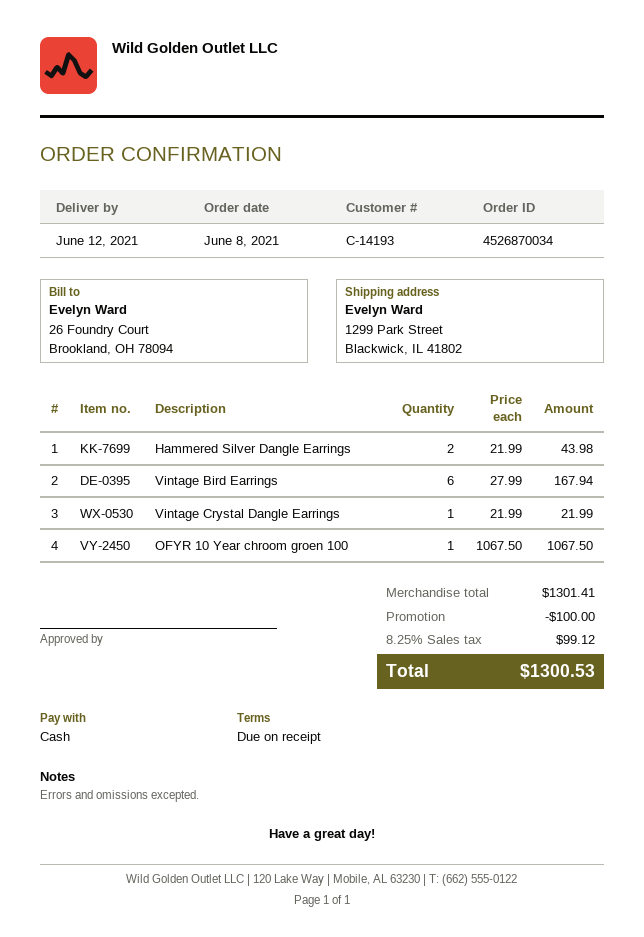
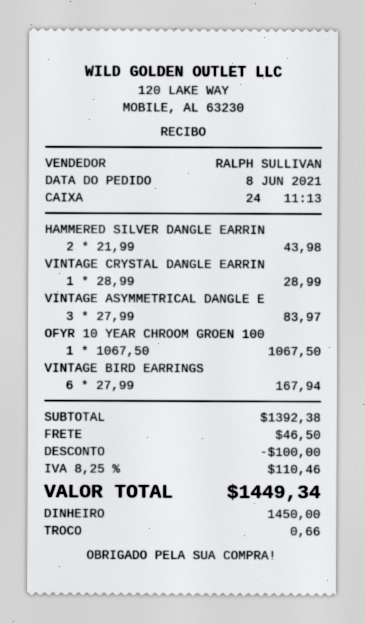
Vintage Crystal Dangle Earrings: 1 x 21.99 = 21.99 -> 1 x 28.99 = 28.99
VINTAGE ASYMMETRICAL DANGLE E: none -> 3 x 27.99 = 83.97
subtotal: 1301.41 -> 1392.38
shipping: none -> 46.50
tax: 8.25% = 99.12 -> 8.25% = 110.46
total: 1300.53 -> 1449.34

